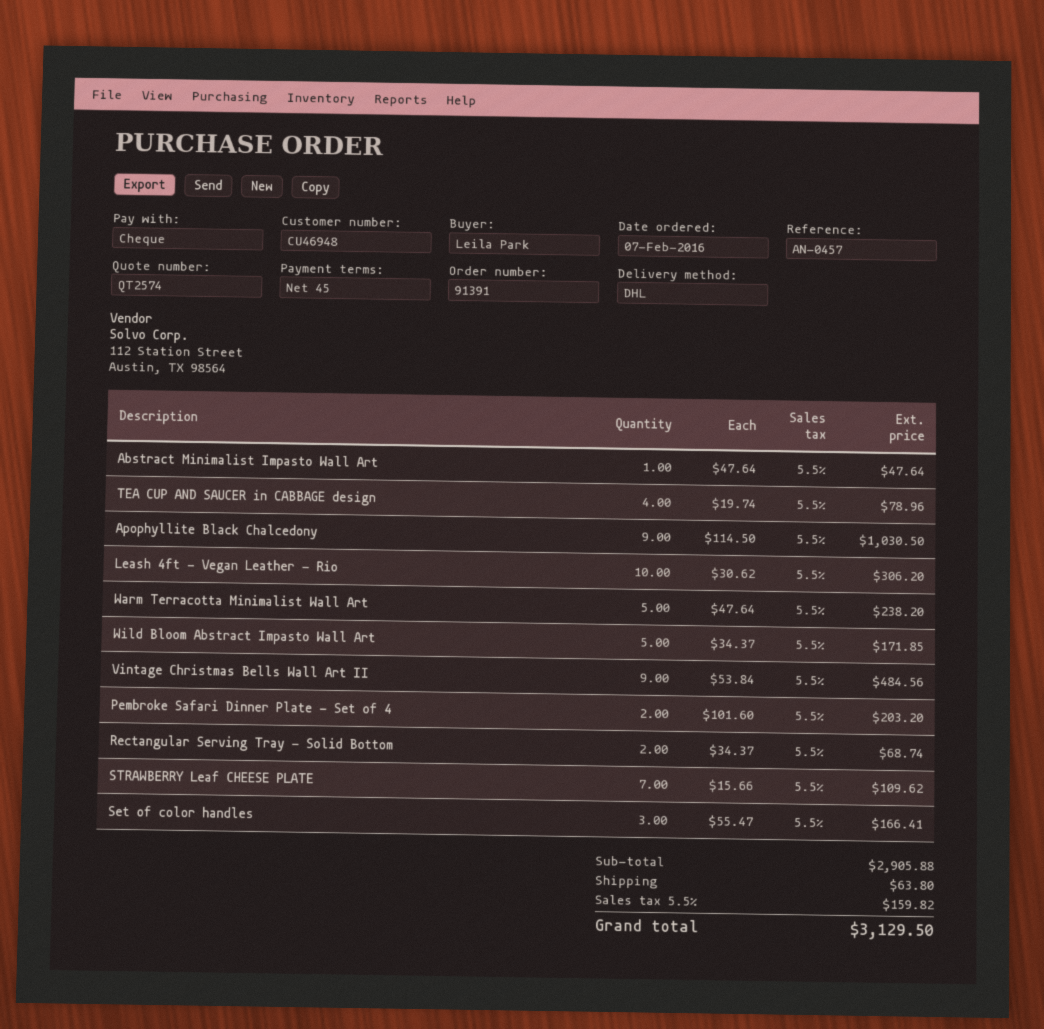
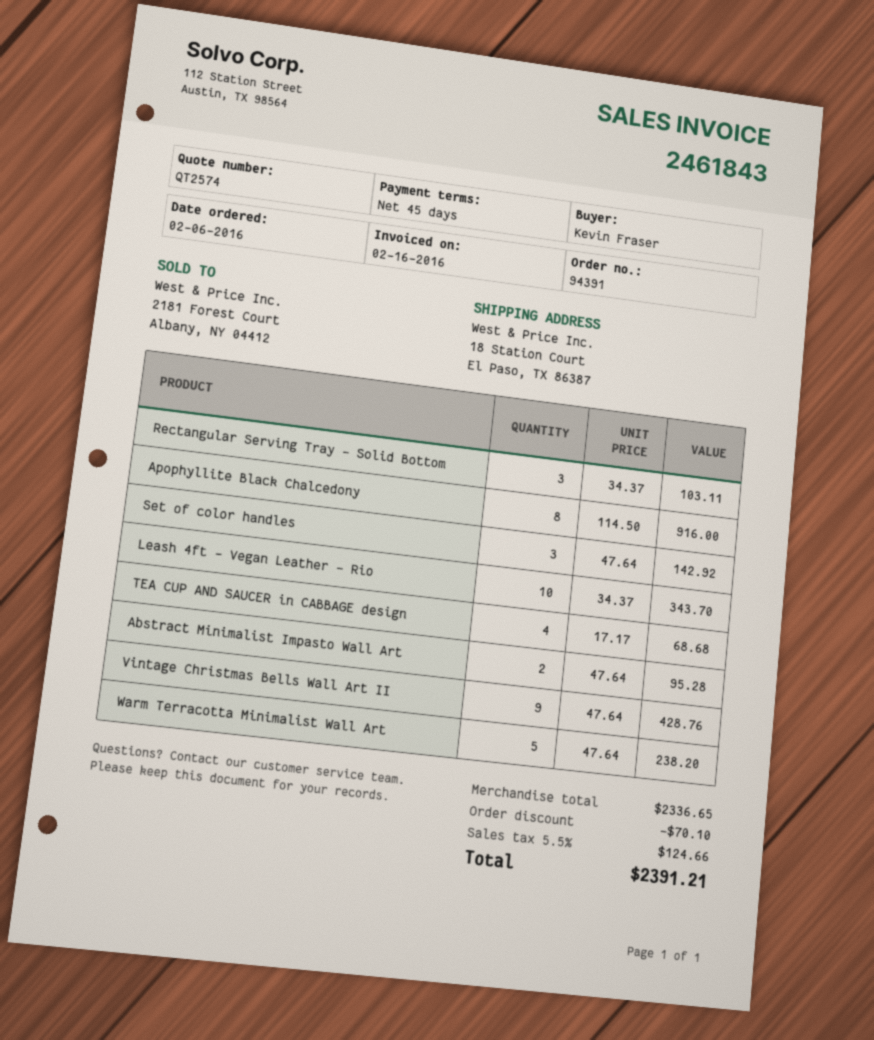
order number: 91391 -> 94391
order date: 2016-02-07 -> 2016-02-06
ordered by: Leila Park -> Kevin Fraser
Abstract Minimalist Impasto Wall Art: 1 x 47.64 = 47.64 -> 2 x 47.64 = 95.28
TEA CUP AND SAUCER in CABBAGE design: 4 x 19.74 = 78.96 -> 4 x 17.17 = 68.68
Apophyllite Black Chalcedony: 9 x 114.50 = 1030.50 -> 8 x 114.50 = 916.00
Leash 4ft - Vegan Leather - Rio: 10 x 30.62 = 306.20 -> 10 x 34.37 = 343.70
Wild Bloom Abstract Impasto Wall Art: 5 x 34.37 = 171.85 -> none
Vintage Christmas Bells Wall Art II: 9 x 53.84 = 484.56 -> 9 x 47.64 = 428.76
Pembroke Safari Dinner Plate - Set of 4: 2 x 101.60 = 203.20 -> none
Rectangular Serving Tray - Solid Bottom: 2 x 34.37 = 68.74 -> 3 x 34.37 = 103.11
STRAWBERRY Leaf CHEESE PLATE: 7 x 15.66 = 109.62 -> none
Set of color handles: 3 x 55.47 = 166.41 -> 3 x 47.64 = 142.92
subtotal: 2905.88 -> 2336.65
discount: none -> 70.10
shipping: 63.80 -> none
tax: 5.5% = 159.82 -> 5.5% = 124.66
total: 3129.50 -> 2391.21

